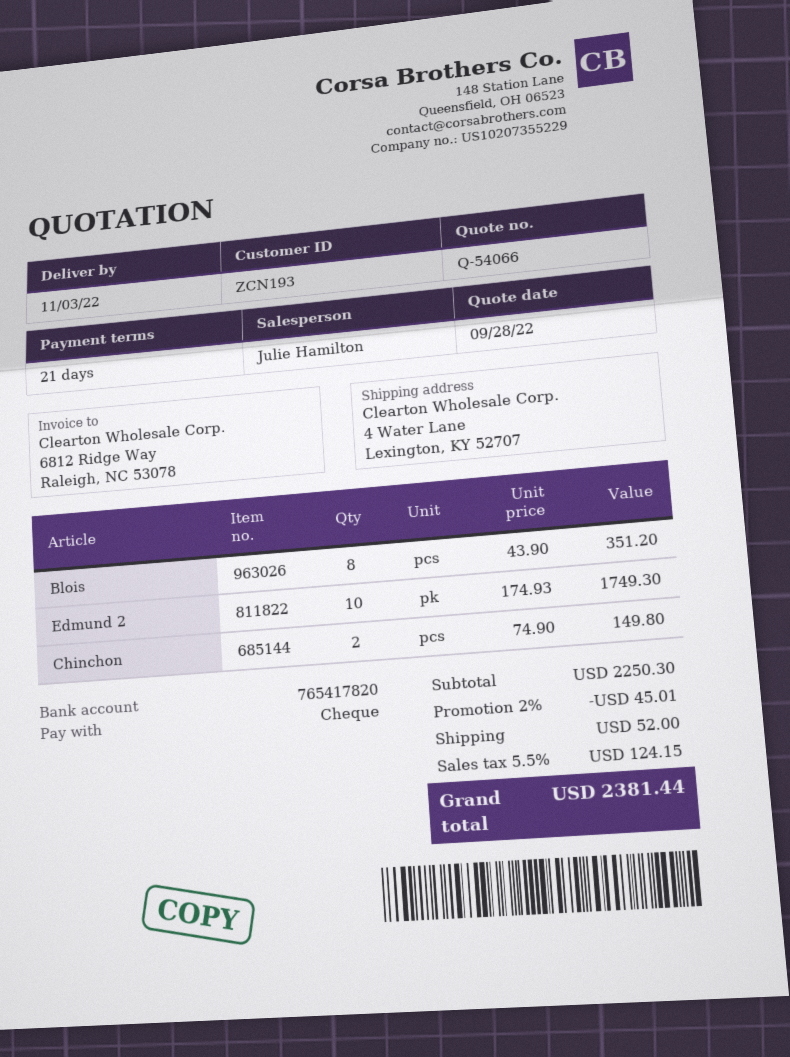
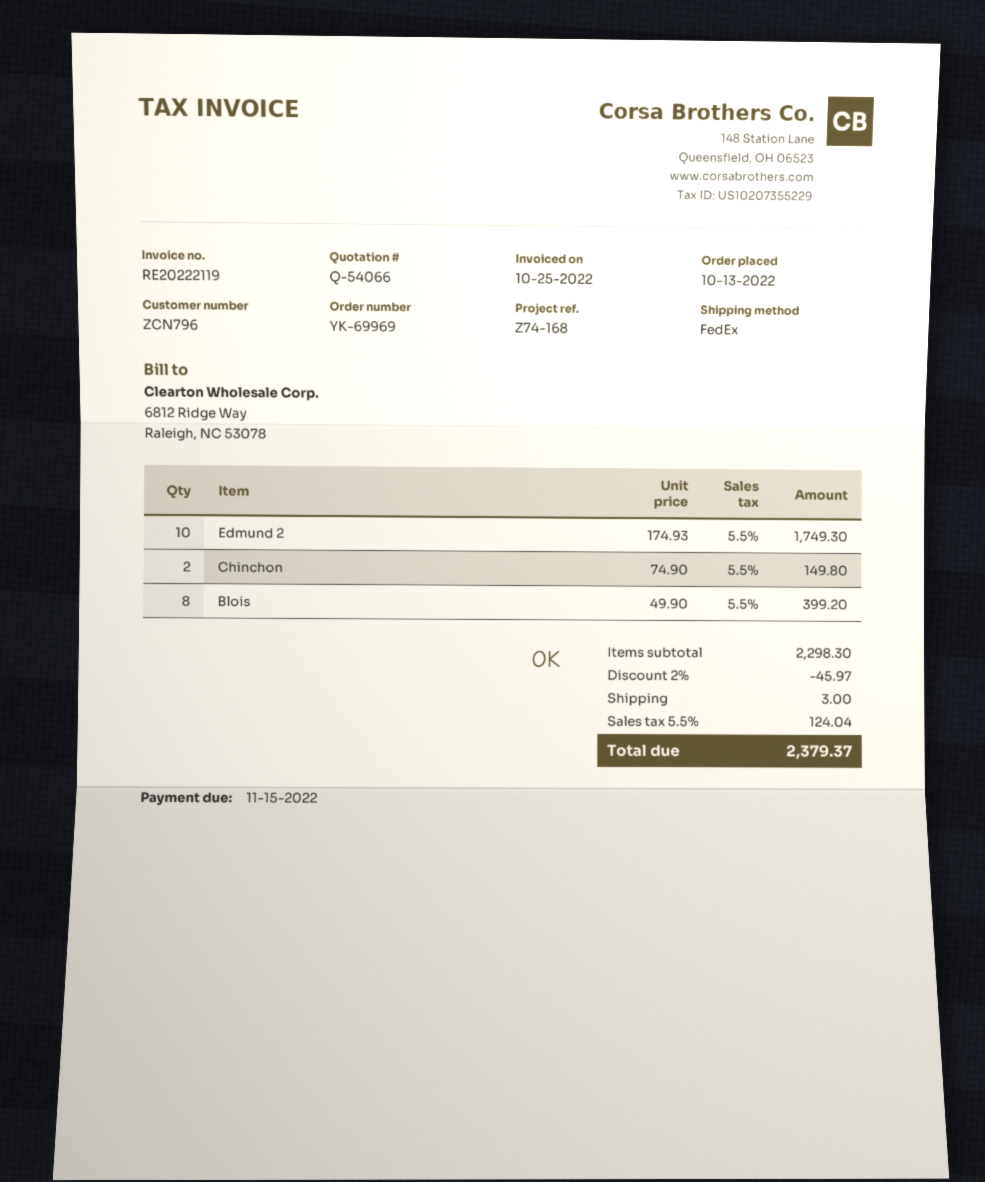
customer number: ZCN193 -> ZCN796
Blois: 8 x 43.90 = 351.20 -> 8 x 49.90 = 399.20
subtotal: 2250.30 -> 2298.30
discount: 2% = 45.01 -> 2% = 45.97
shipping: 52.00 -> 3.00
tax: 5.5% = 124.15 -> 5.5% = 124.04
total: 2381.44 -> 2379.37

